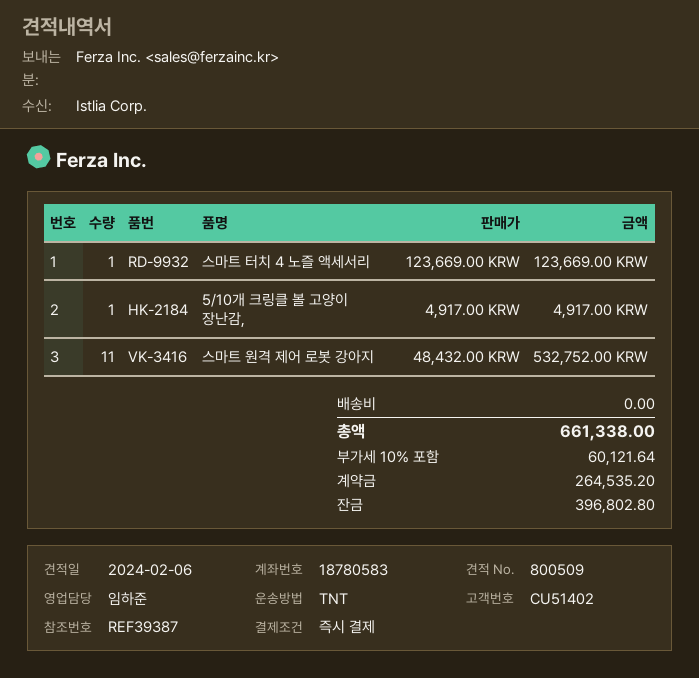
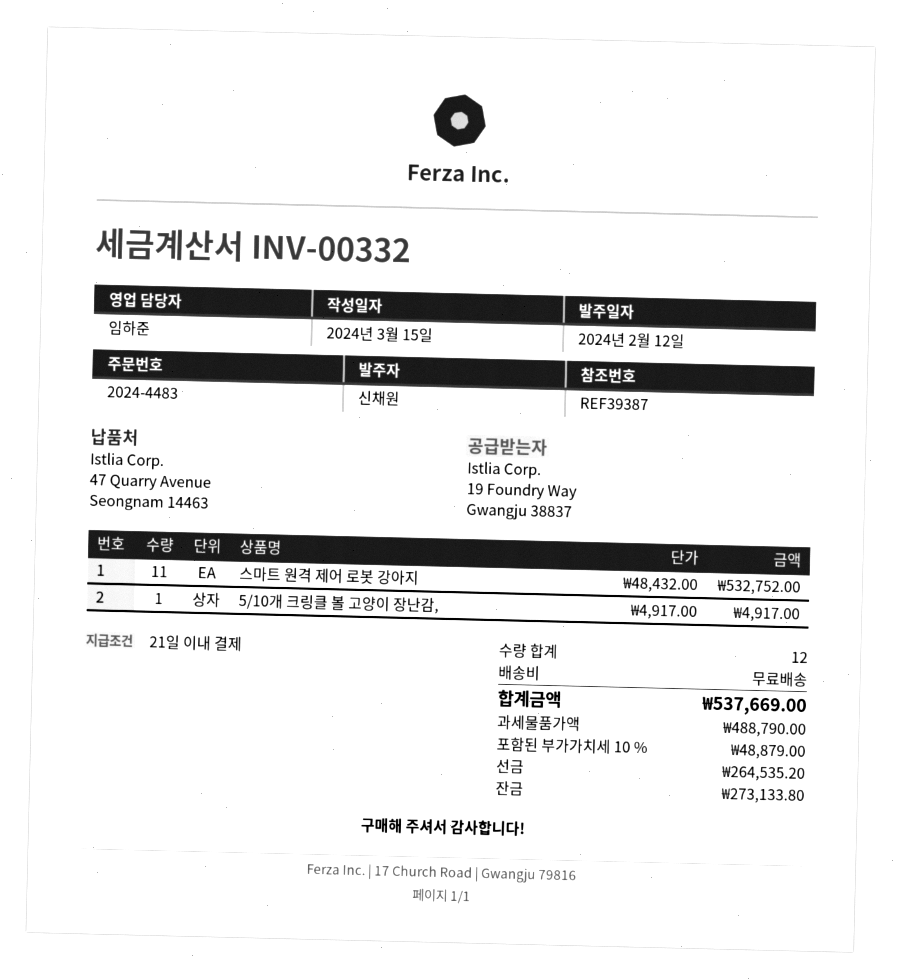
payment terms: on receipt -> 21 days
스마트 터치 4 노즐 액세서리: 1 x 123669.00 = 123669.00 -> none
tax: 10% = 60121.64 -> 10% = 48879.00
total: 661338.00 -> 537669.00
balance: 396802.80 -> 273133.80

